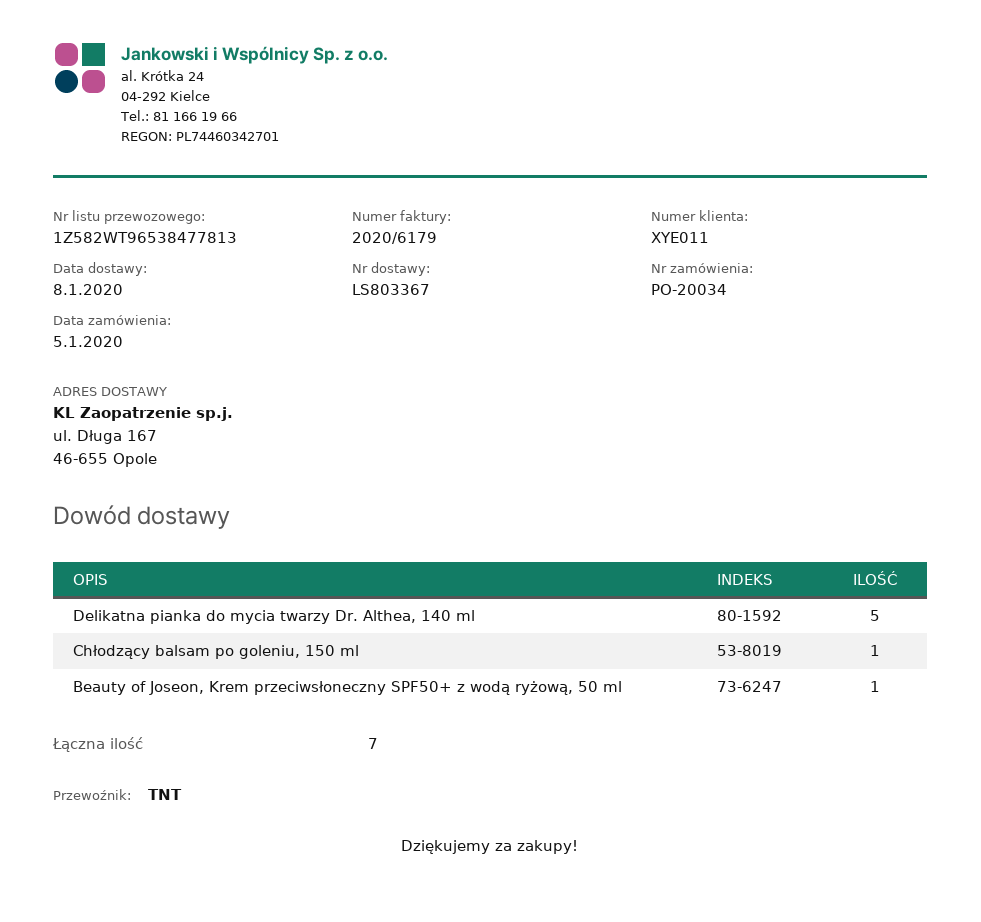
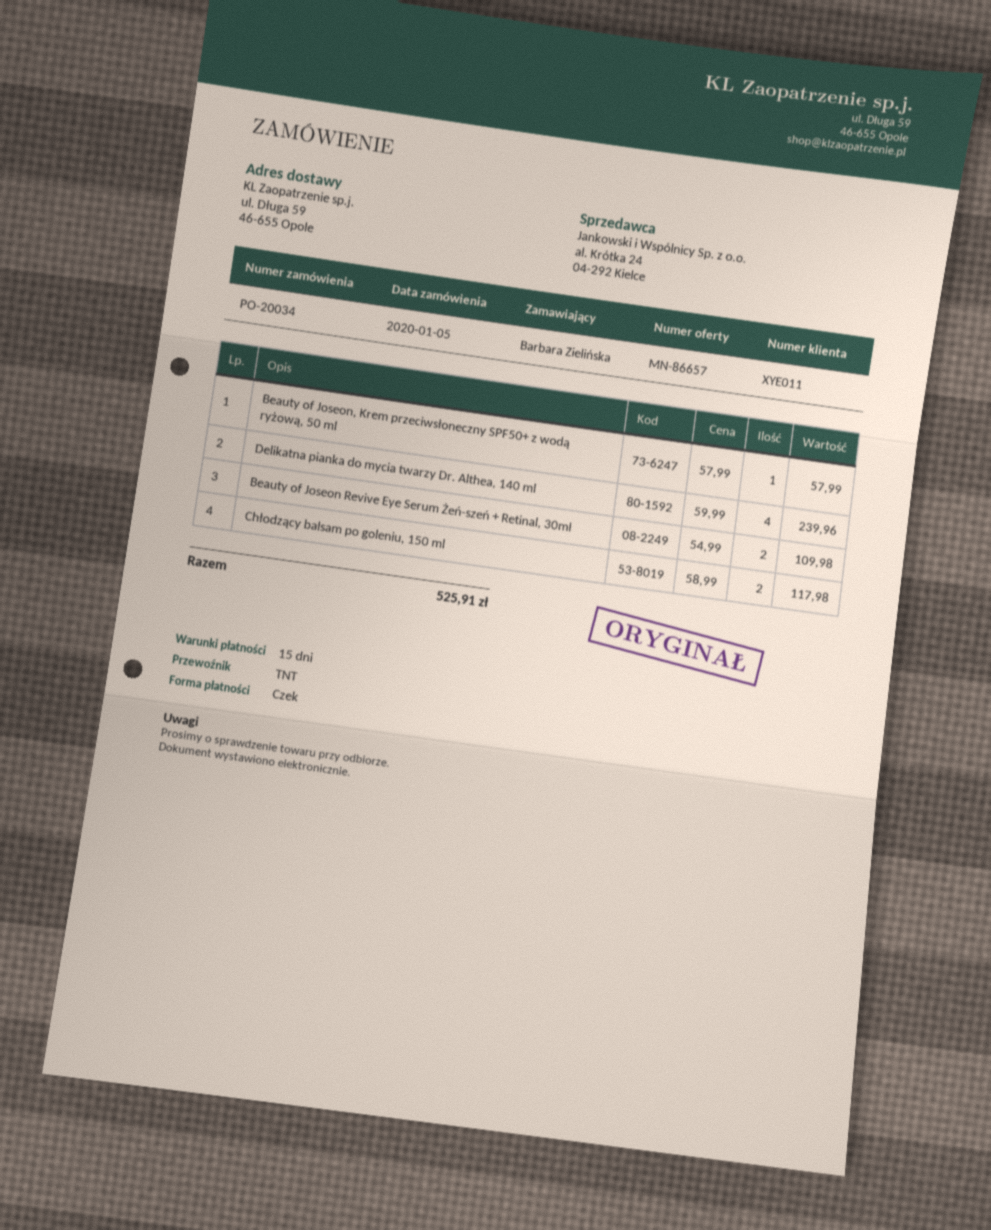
ship to: ul. Długa 167, 46-655 Opole -> ul. Długa 59, 46-655 Opole
Delikatna pianka do mycia twarzy Dr. Althea, 140 ml: 5 -> 4
Chłodzący balsam po goleniu, 150 ml: 1 -> 2
Beauty of Joseon Revive Eye Serum Żeń-szeń + Retinal, 30ml: none -> 2

